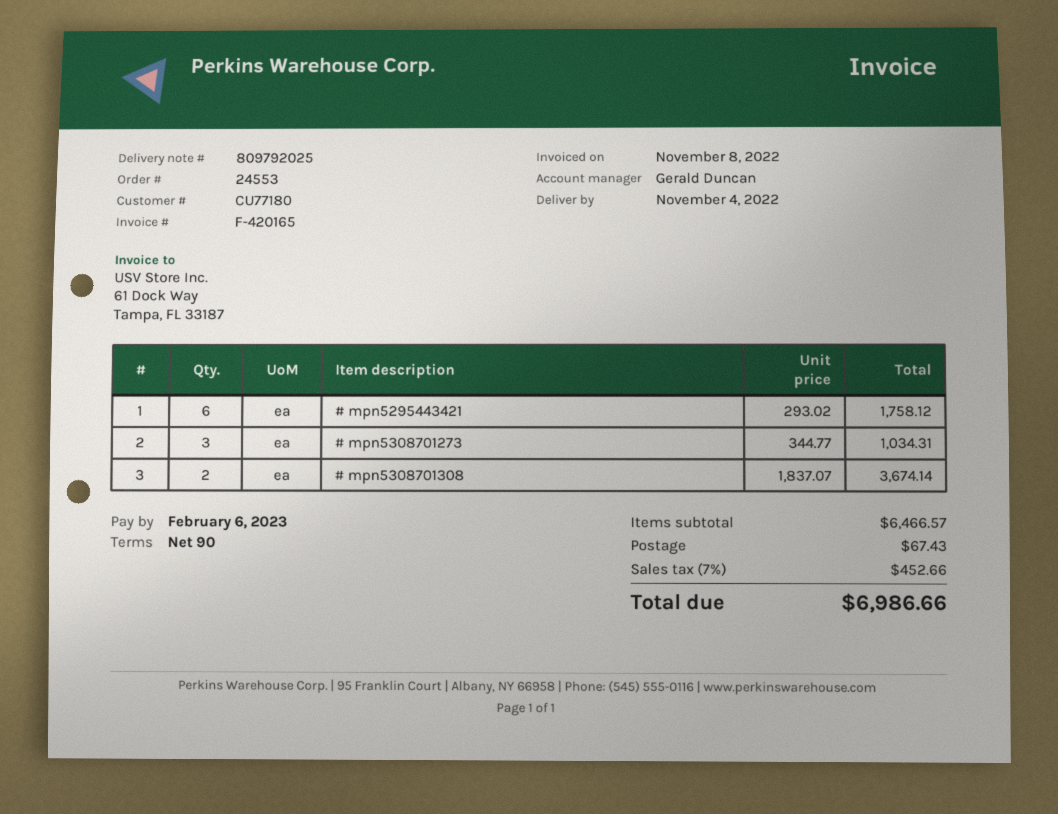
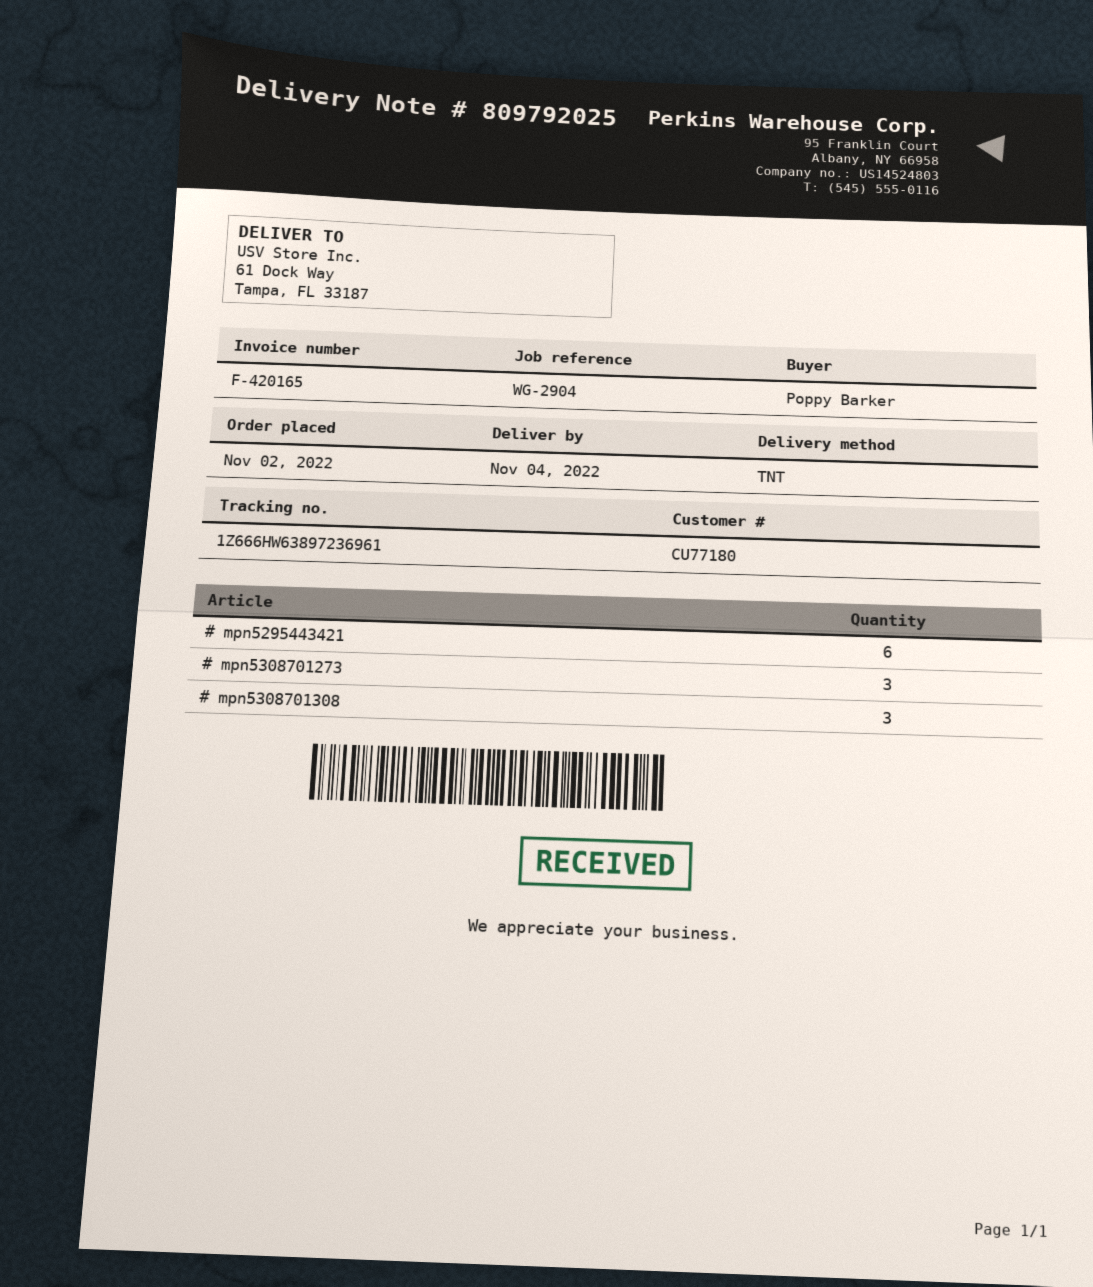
# mpn5308701308: 2 -> 3

